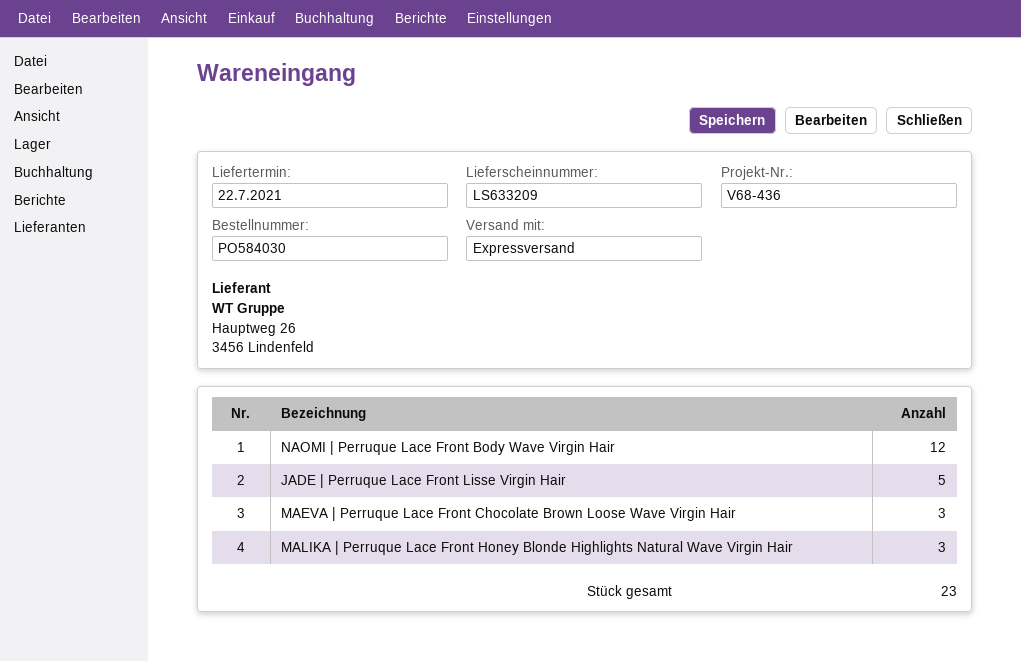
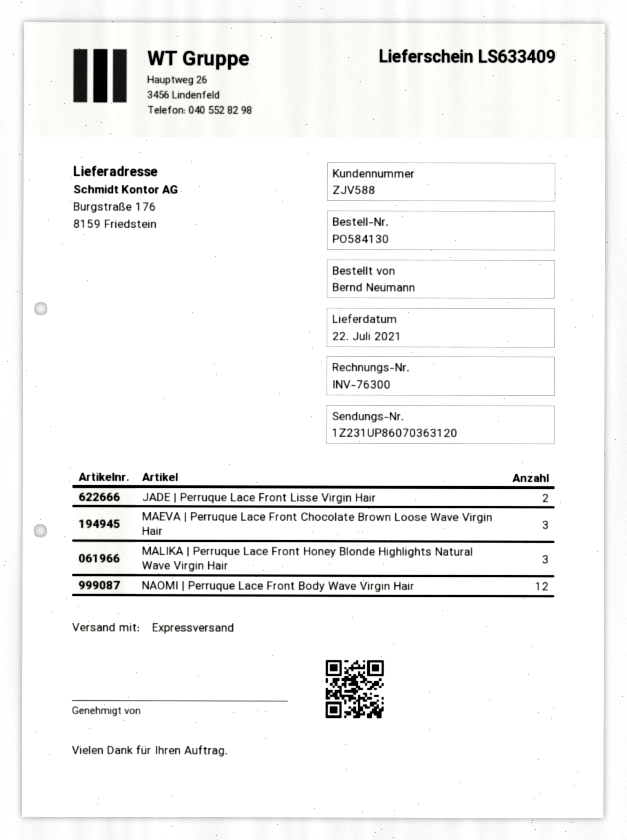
order number: PO584030 -> PO584130
delivery note number: LS633209 -> LS633409
JADE | Perruque Lace Front Lisse Virgin Hair: 5 -> 2

